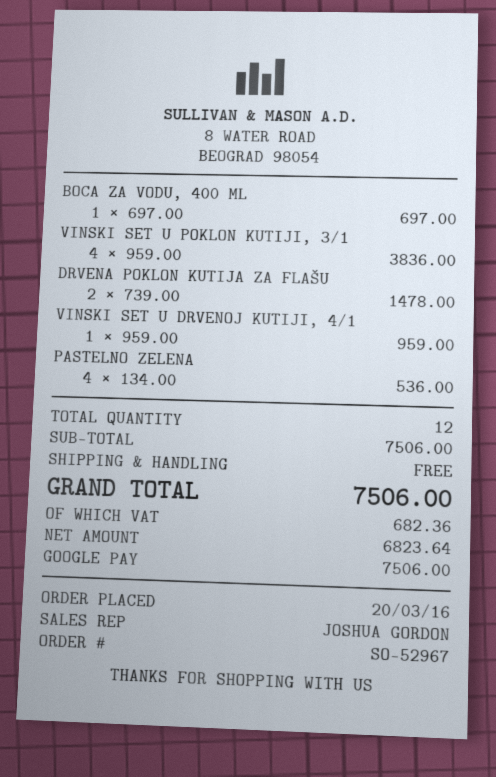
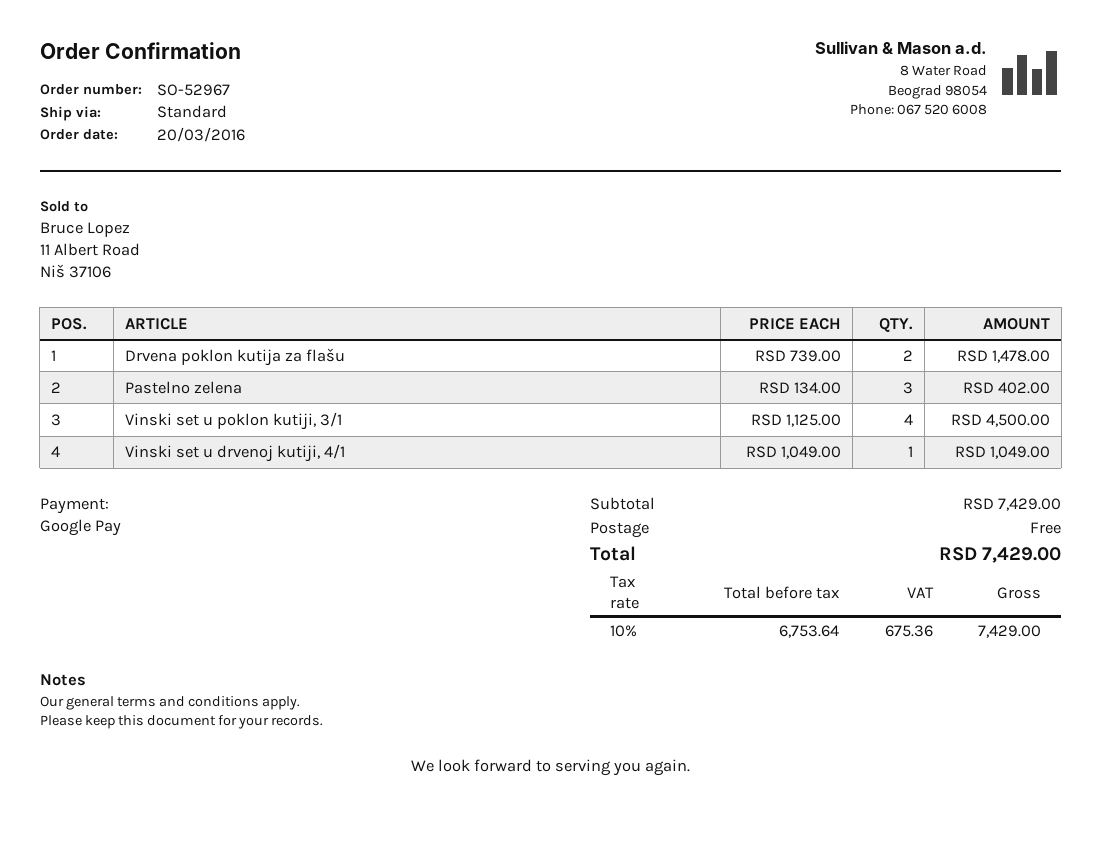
BOCA ZA VODU, 400 ML: 1 x 697.00 = 697.00 -> none
VINSKI SET U POKLON KUTIJI, 3/1: 4 x 959.00 = 3836.00 -> 4 x 1125.00 = 4500.00
VINSKI SET U DRVENOJ KUTIJI, 4/1: 1 x 959.00 = 959.00 -> 1 x 1049.00 = 1049.00
PASTELNO ZELENA: 4 x 134.00 = 536.00 -> 3 x 134.00 = 402.00
subtotal: 7506.00 -> 7429.00
net: 6823.64 -> 6753.64
tax: 682.36 -> 675.36
total: 7506.00 -> 7429.00

